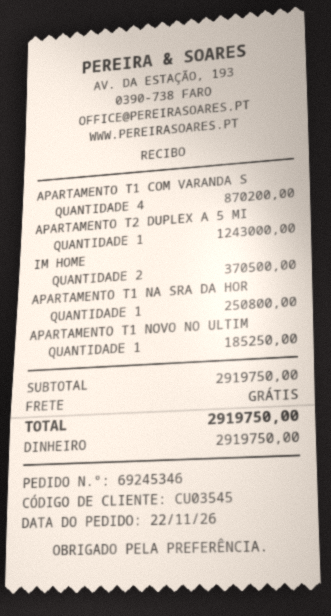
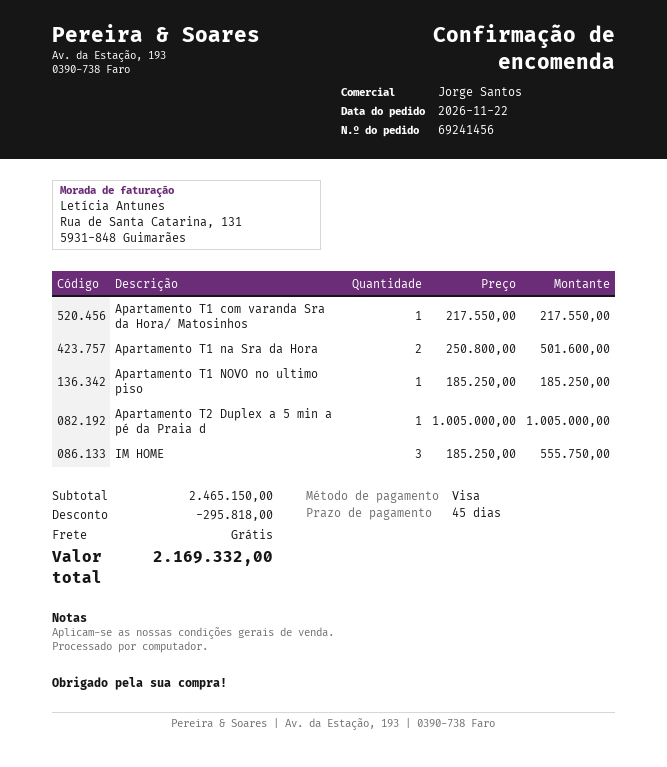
order number: 69245346 -> 69241456
payment method: cash -> Visa
APARTAMENTO T1 COM VARANDA S: 4 for 870200.00 -> 1 for 217550.00
APARTAMENTO T2 DUPLEX A 5 MI: 1 for 1243000.00 -> 1 for 1005000.00
IM HOME: 2 for 370500.00 -> 3 for 555750.00
APARTAMENTO T1 NA SRA DA HOR: 1 for 250800.00 -> 2 for 501600.00
subtotal: 2919750.00 -> 2465150.00
discount: none -> 295818.00
total: 2919750.00 -> 2169332.00

